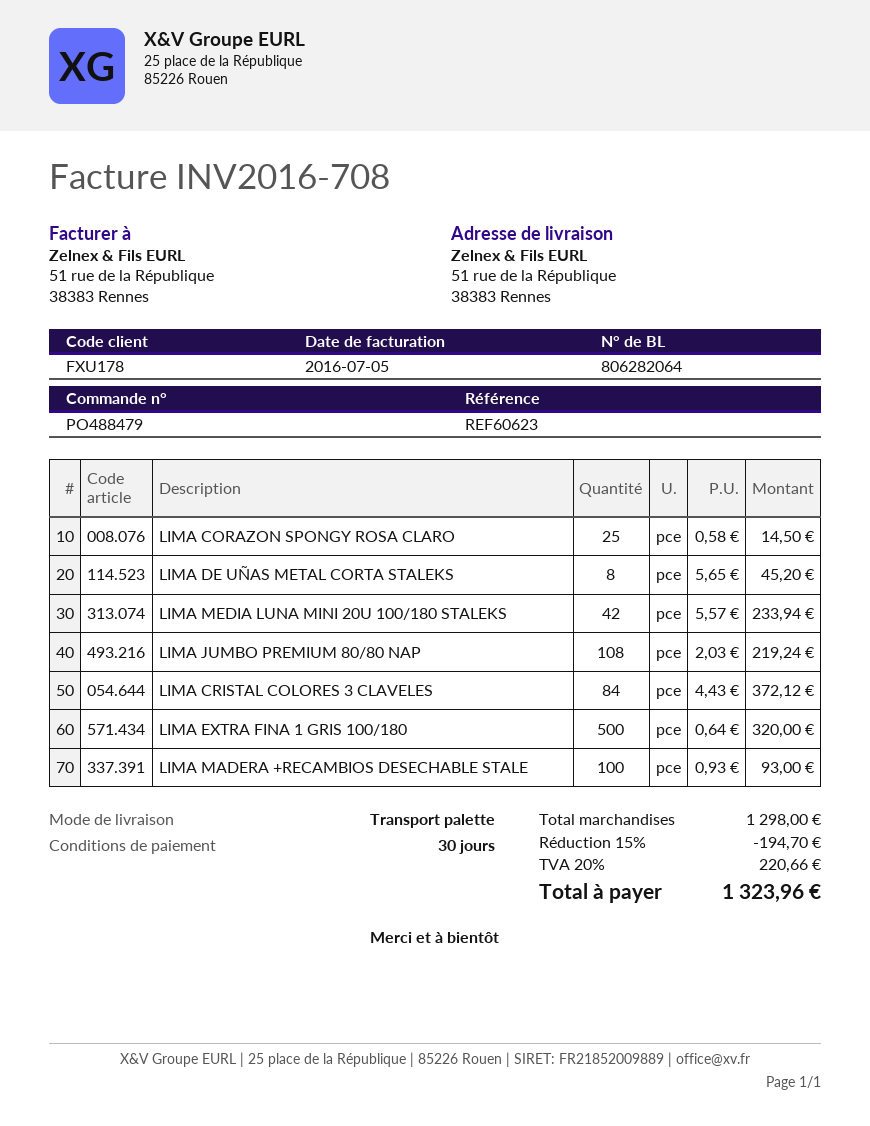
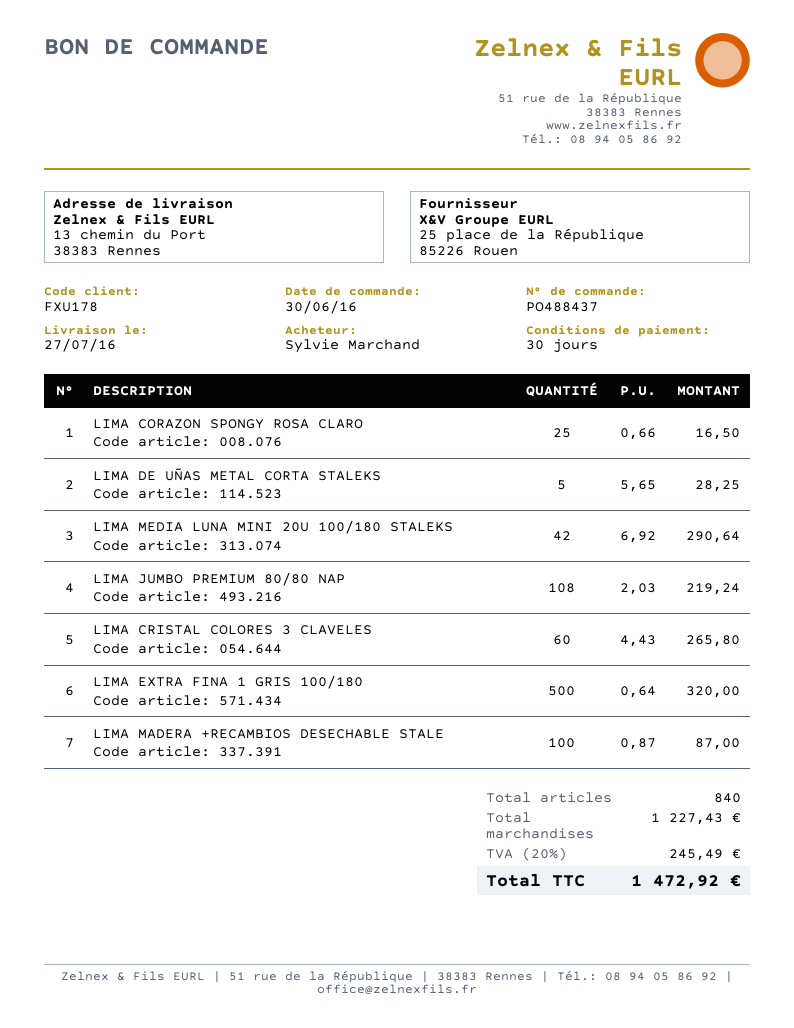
order number: PO488479 -> PO488437
ship to: 51 rue de la République, 38383 Rennes -> 13 chemin du Port, 38383 Rennes
LIMA CORAZON SPONGY ROSA CLARO: 25 x 0.58 = 14.50 -> 25 x 0.66 = 16.50
LIMA DE UÑAS METAL CORTA STALEKS: 8 x 5.65 = 45.20 -> 5 x 5.65 = 28.25
LIMA MEDIA LUNA MINI 20U 100/180 STALEKS: 42 x 5.57 = 233.94 -> 42 x 6.92 = 290.64
LIMA CRISTAL COLORES 3 CLAVELES: 84 x 4.43 = 372.12 -> 60 x 4.43 = 265.80
LIMA MADERA +RECAMBIOS DESECHABLE STALE: 100 x 0.93 = 93.00 -> 100 x 0.87 = 87.00
subtotal: 1298.00 -> 1227.43
discount: 15% = 194.70 -> none
tax: 20% = 220.66 -> 20% = 245.49
total: 1323.96 -> 1472.92

